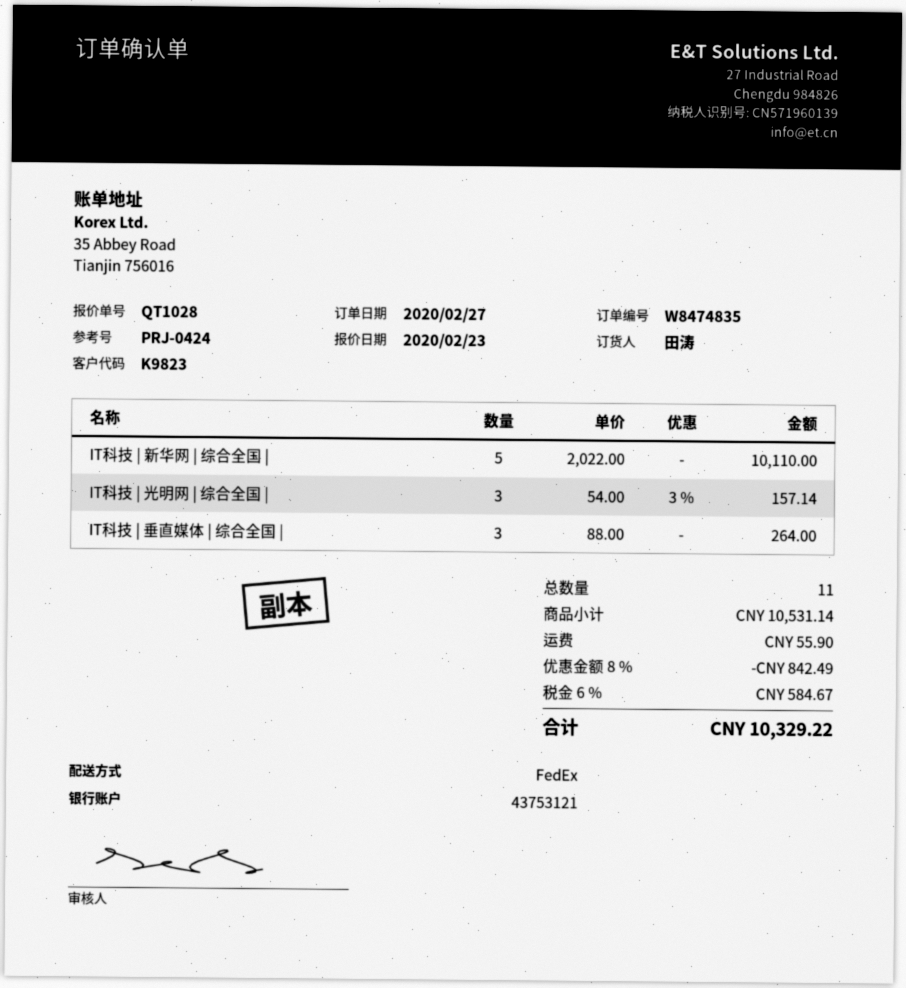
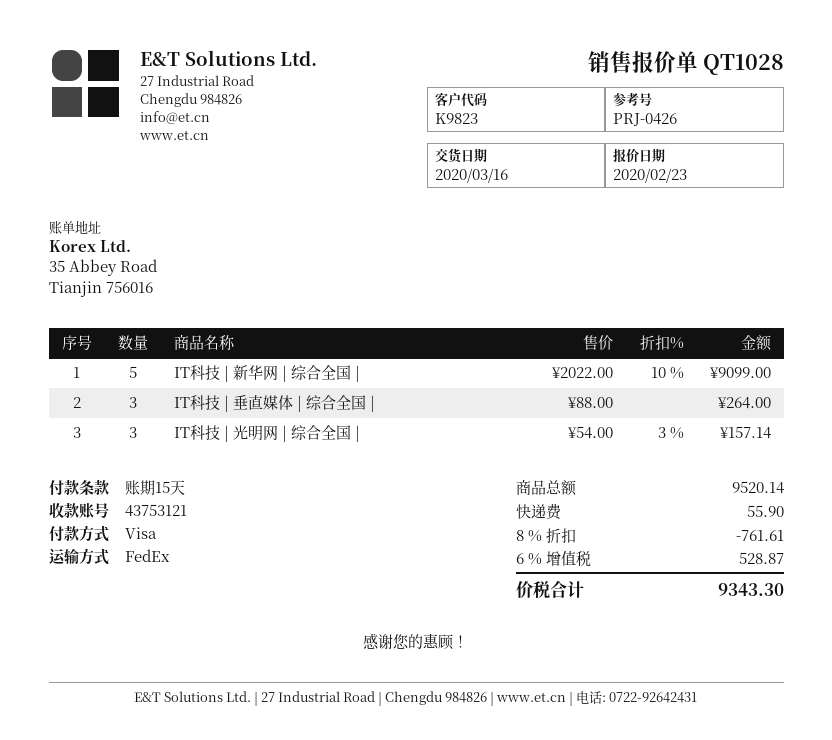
reference: PRJ-0424 -> PRJ-0426
IT科技 | 新华网 | 综合全国 |: 5 x 2022.00 = 10110.00 -> 5 x 2022.00 - 10% = 9099.00
subtotal: 10531.14 -> 9520.14
discount: 8% = 842.49 -> 8% = 761.61
tax: 6% = 584.67 -> 6% = 528.87
total: 10329.22 -> 9343.30

